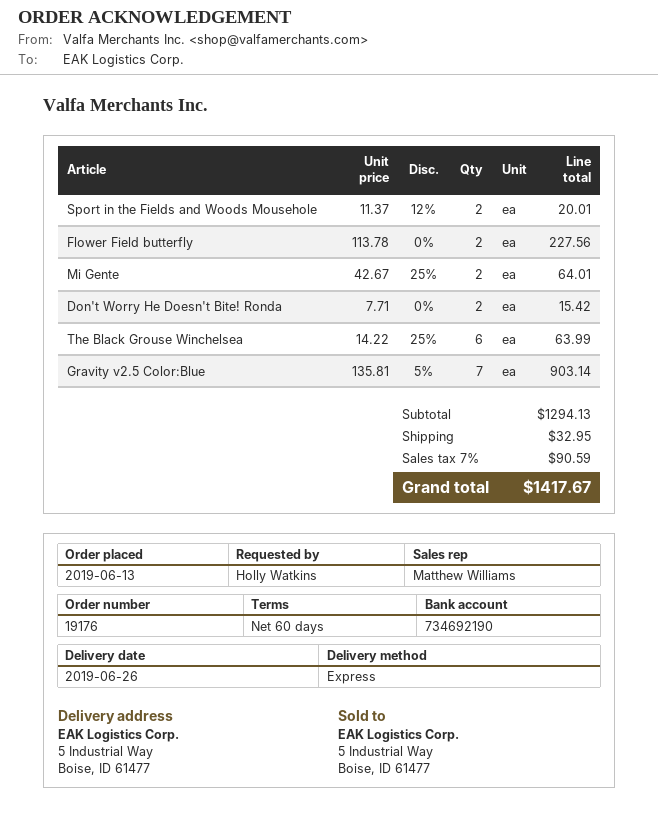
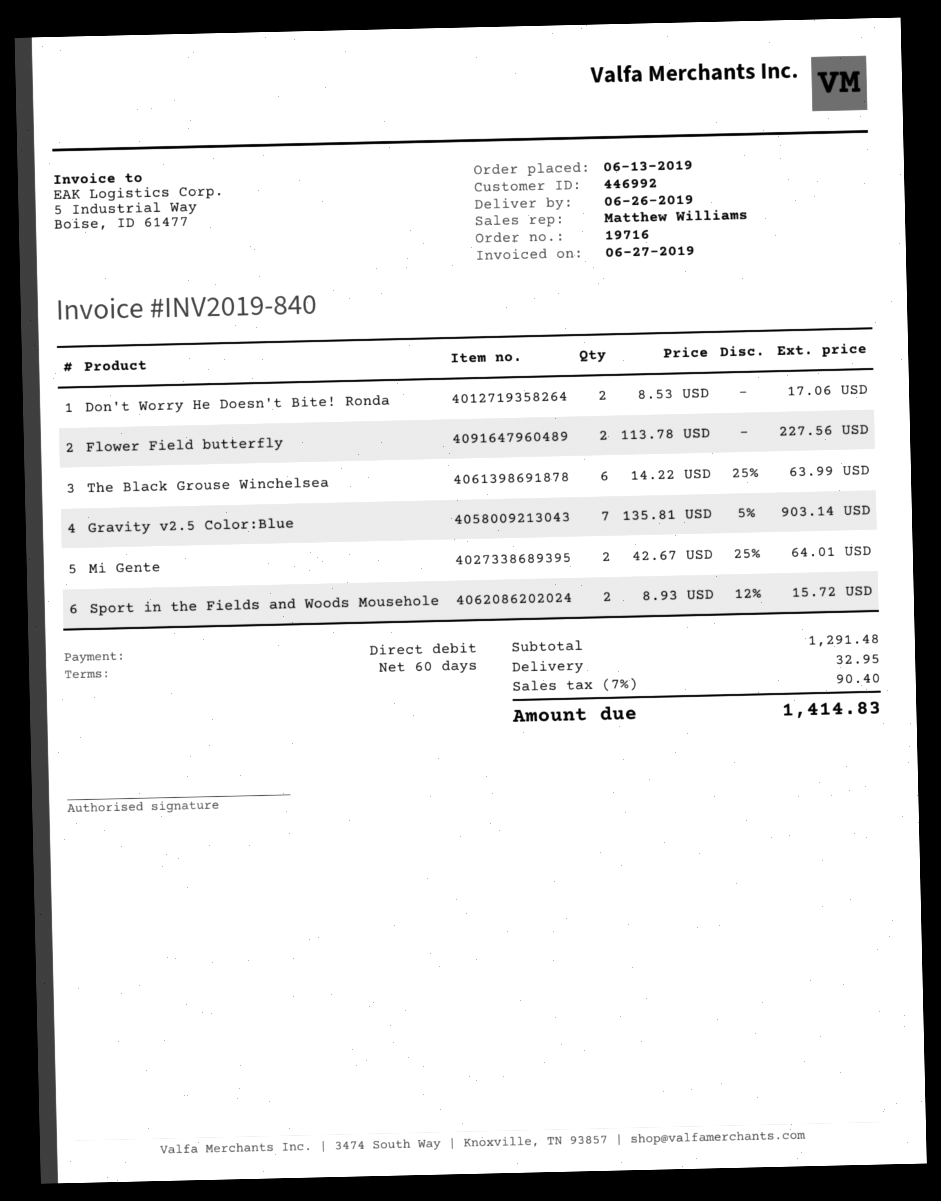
order number: 19176 -> 19716
Sport in the Fields and Woods Mousehole: 2 x 11.37 - 12% = 20.01 -> 2 x 8.93 - 12% = 15.72
Don't Worry He Doesn't Bite! Ronda: 2 x 7.71 = 15.42 -> 2 x 8.53 = 17.06
subtotal: 1294.13 -> 1291.48
tax: 7% = 90.59 -> 7% = 90.40
total: 1417.67 -> 1414.83

